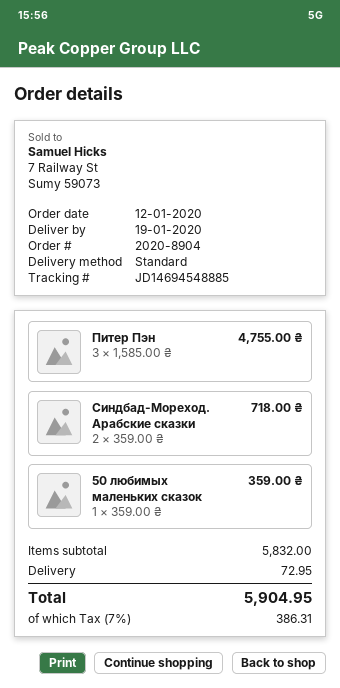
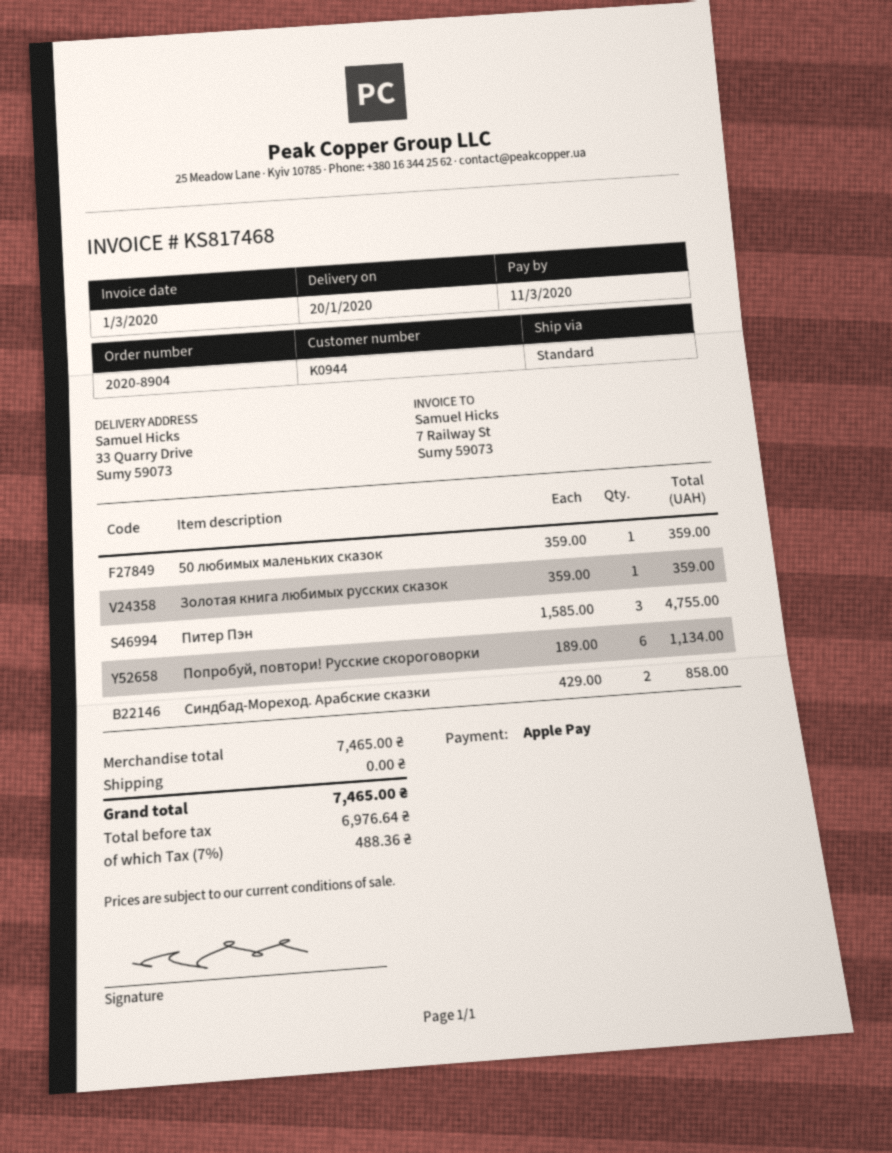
delivery date: 2020-01-19 -> 2020-01-20
Синдбад-Мореход. Арабские сказки: 2 x 359.00 = 718.00 -> 2 x 429.00 = 858.00
Золотая книга любимых русских сказок: none -> 1 x 359.00 = 359.00
Попробуй, повтори! Русские скороговорки: none -> 6 x 189.00 = 1134.00
subtotal: 5832.00 -> 7465.00
shipping: 72.95 -> 0.00
tax: 7% = 386.31 -> 7% = 488.36
total: 5904.95 -> 7465.00

